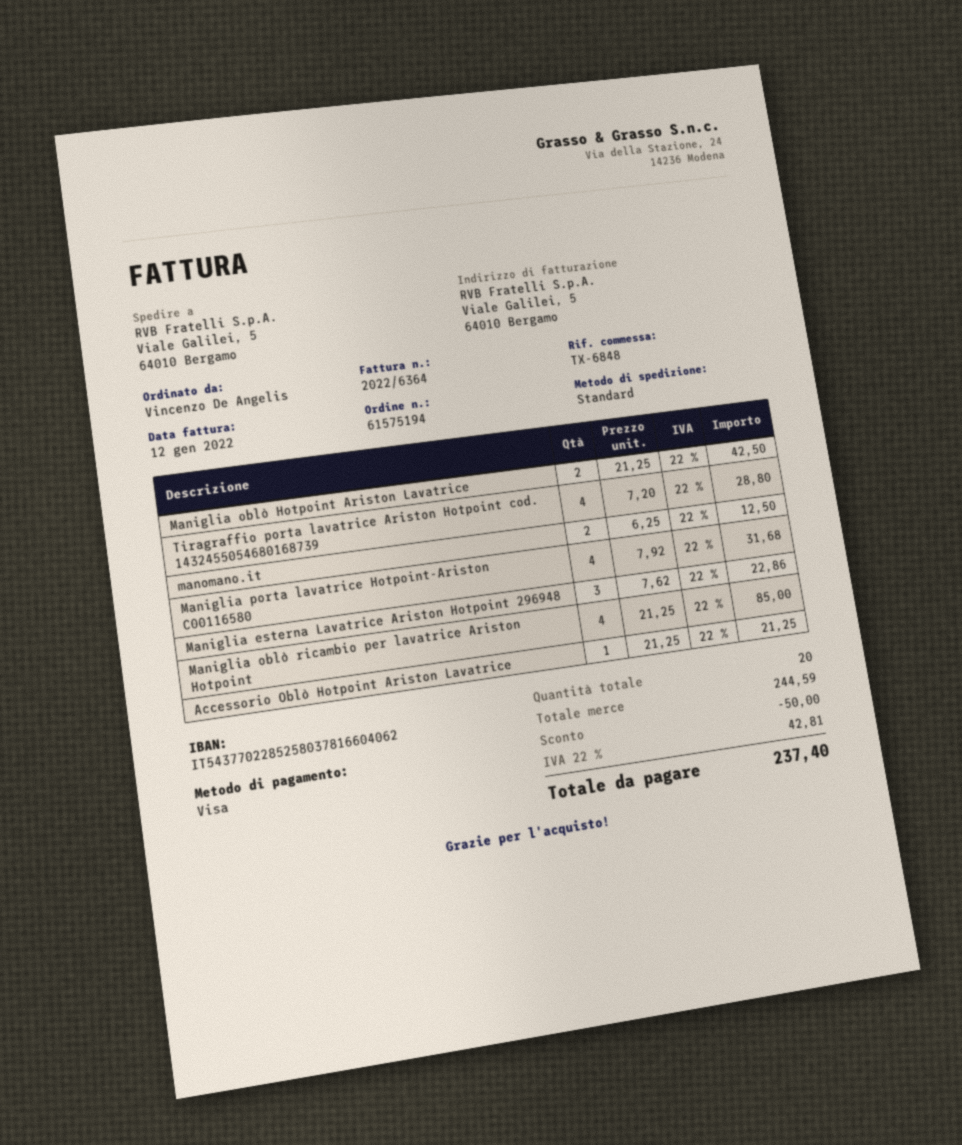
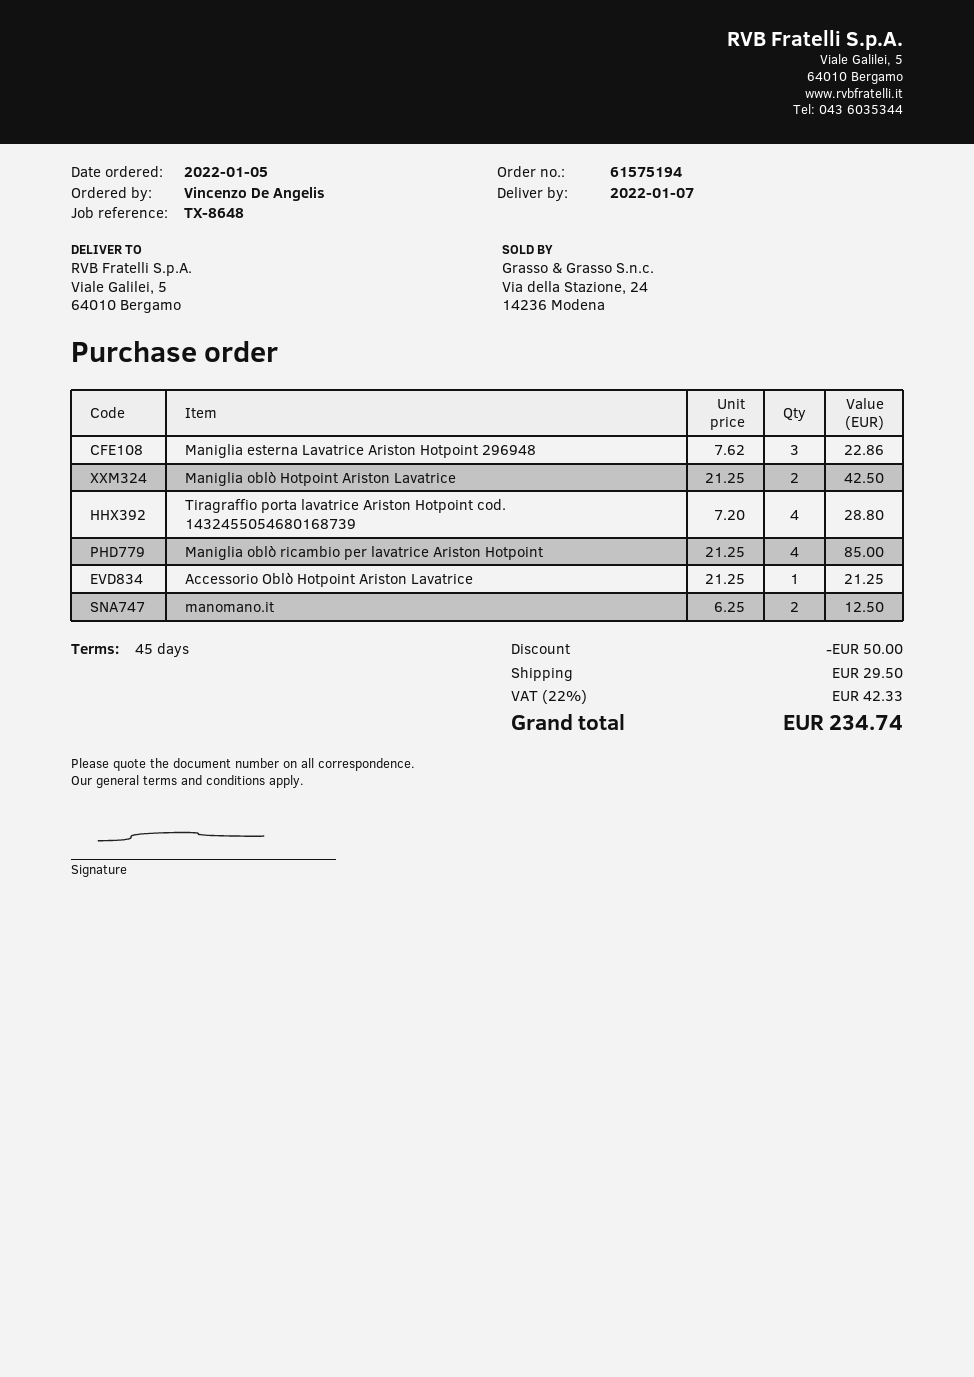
reference: TX-6848 -> TX-8648
Maniglia porta lavatrice Hotpoint-Ariston C00116580: 4 x 7.92 = 31.68 -> none
shipping: none -> 29.50
tax: 22% = 42.81 -> 22% = 42.33
total: 237.40 -> 234.74

